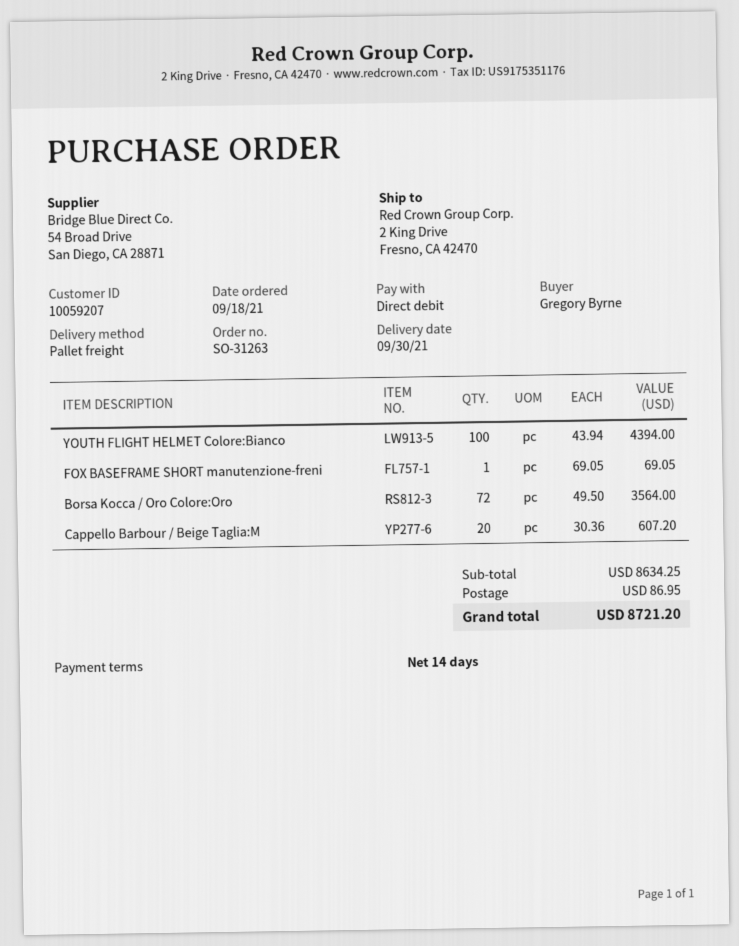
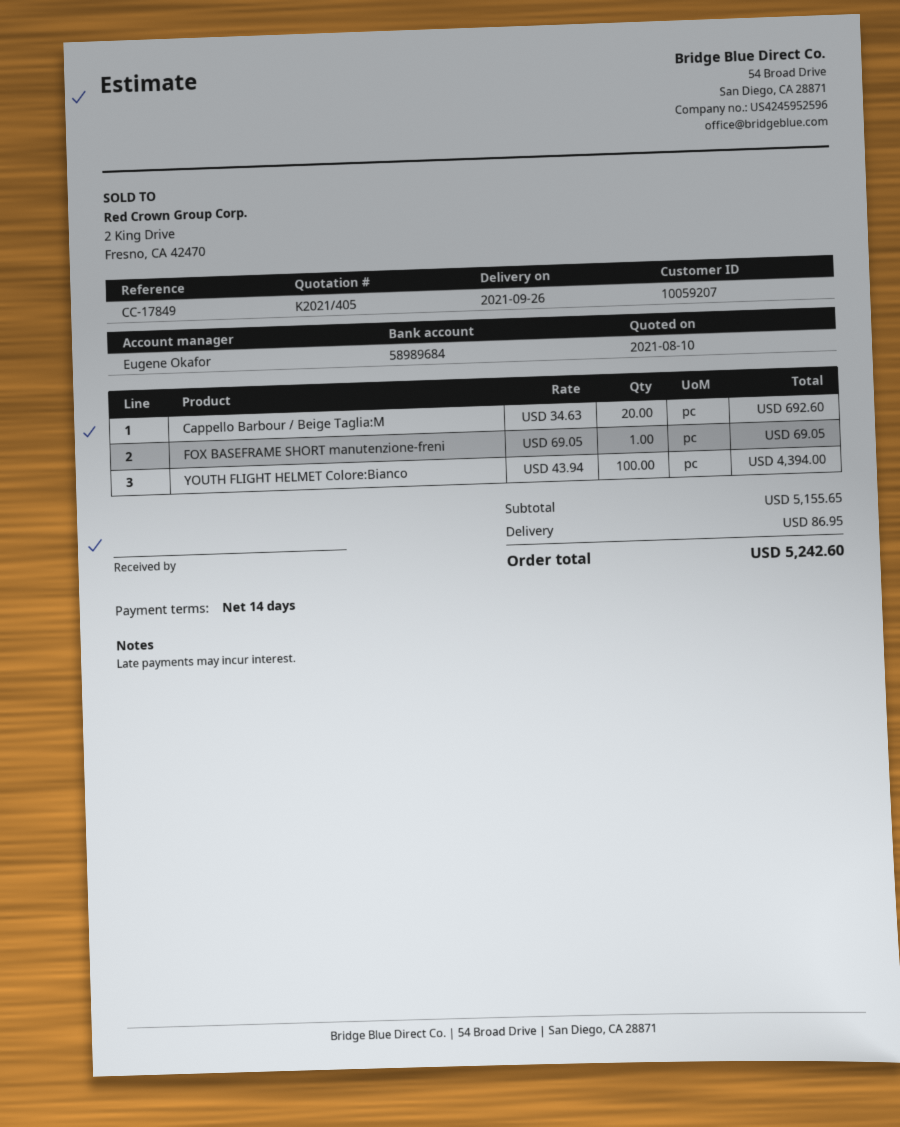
delivery date: 2021-09-30 -> 2021-09-26
Borsa Kocca / Oro Colore:Oro: 72 x 49.50 = 3564.00 -> none
Cappello Barbour / Beige Taglia:M: 20 x 30.36 = 607.20 -> 20 x 34.63 = 692.60
subtotal: 8634.25 -> 5155.65
total: 8721.20 -> 5242.60

